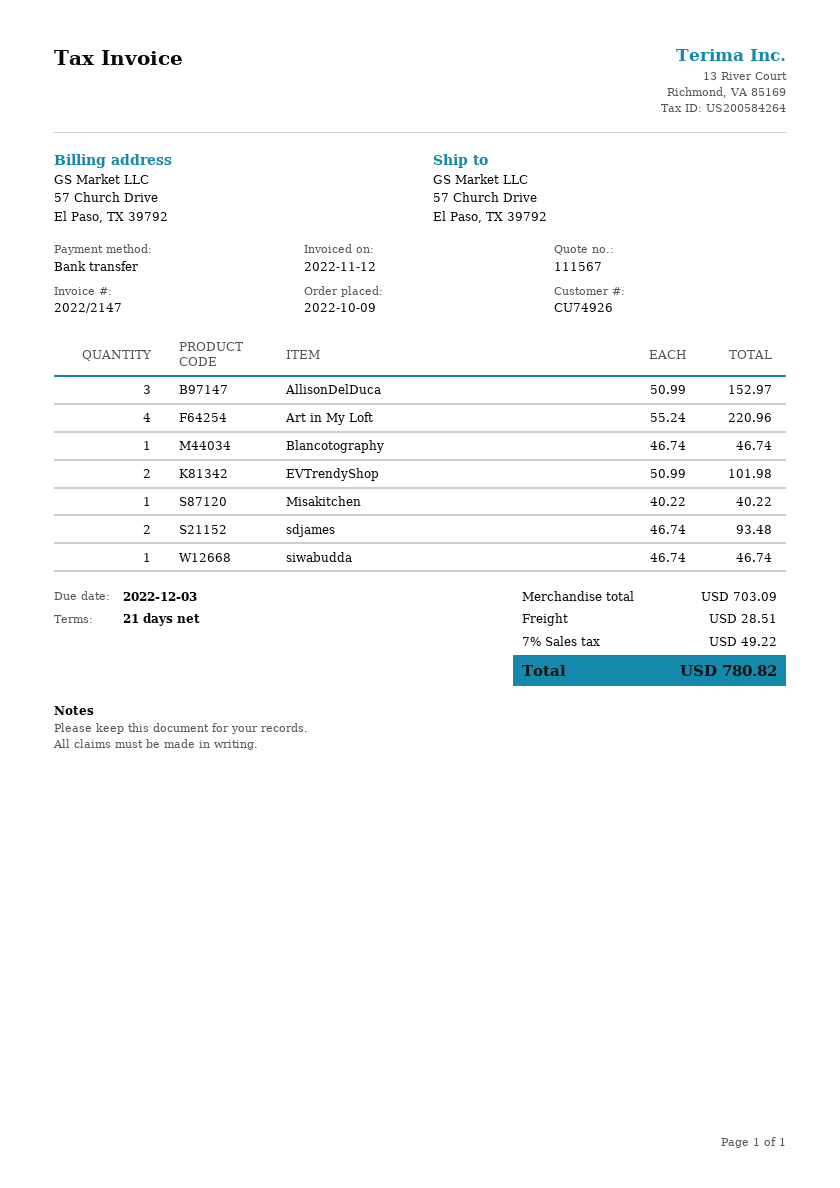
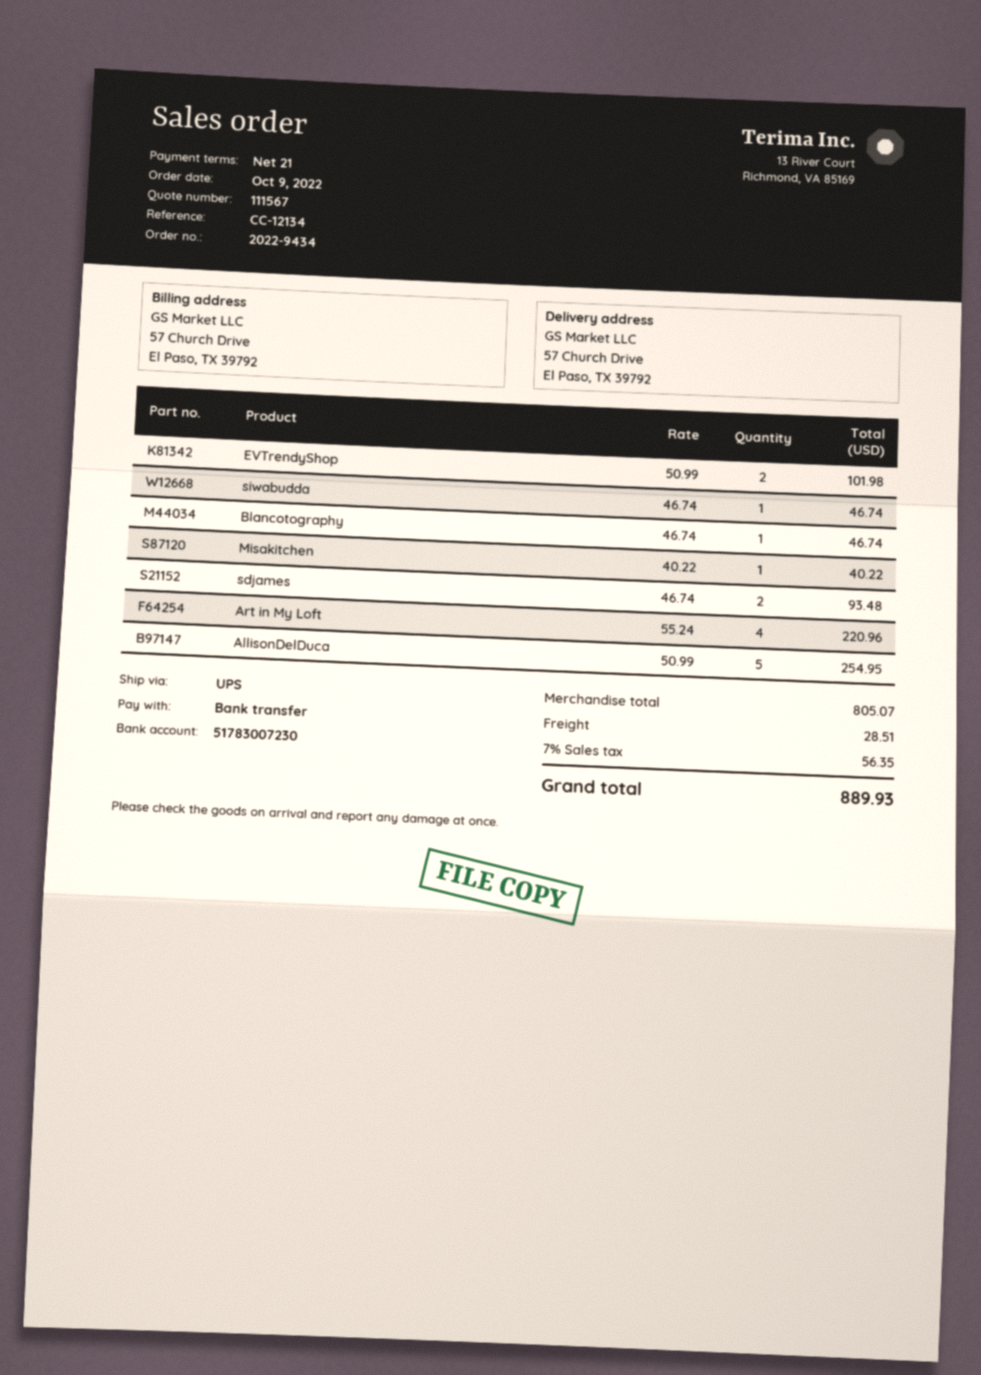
AllisonDelDuca: 3 x 50.99 = 152.97 -> 5 x 50.99 = 254.95
subtotal: 703.09 -> 805.07
tax: 7% = 49.22 -> 7% = 56.35
total: 780.82 -> 889.93

